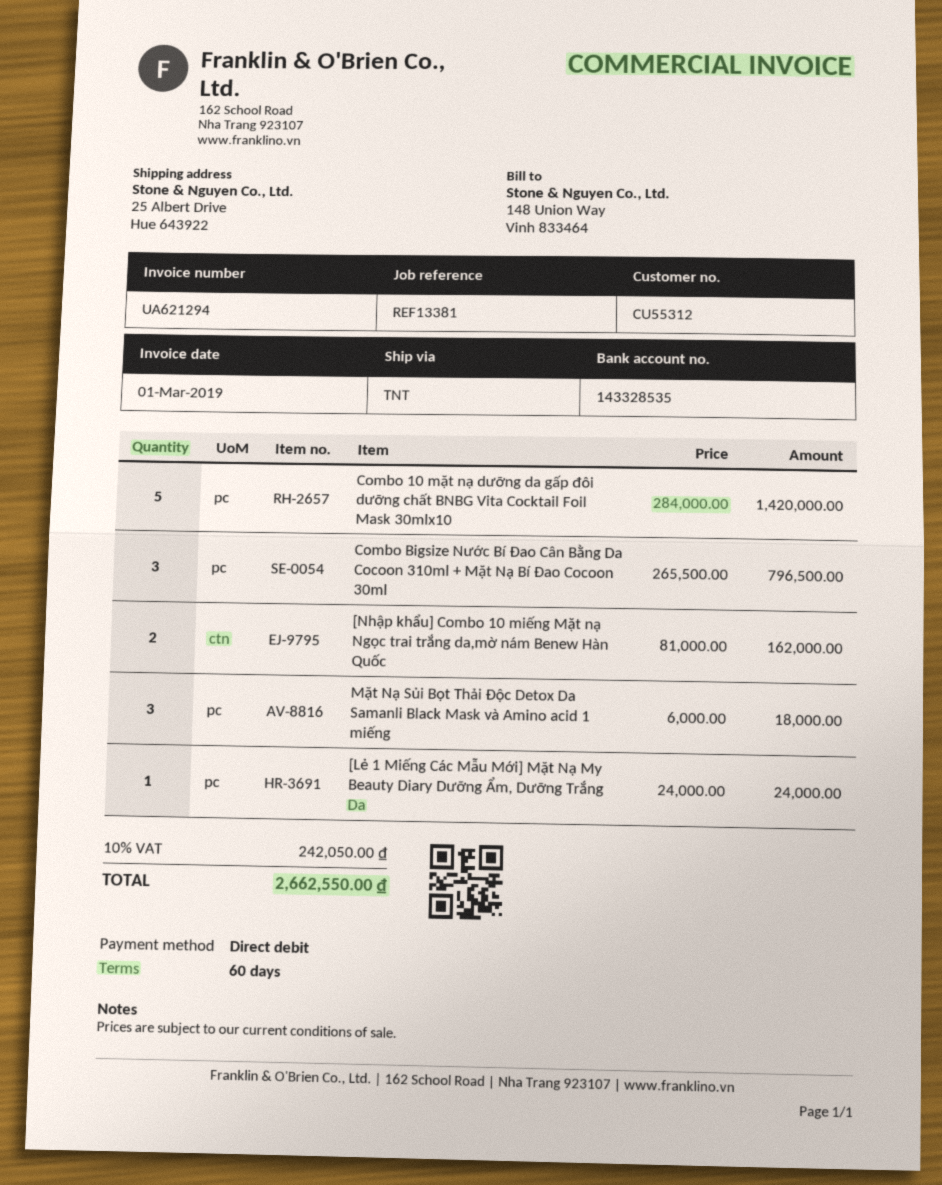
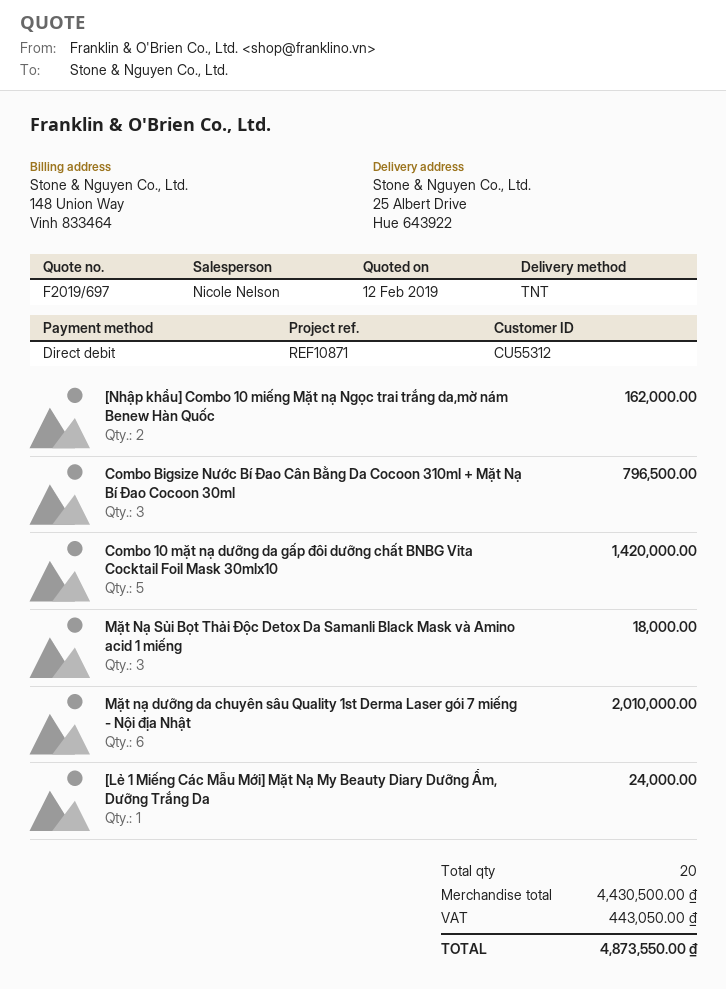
reference: REF13381 -> REF10871
Mặt nạ dưỡng da chuyên sâu Quality 1st Derma Laser gói 7 miếng - Nội địa Nhật: none -> 6 for 2010000.00
tax: 242050.00 -> 443050.00
total: 2662550.00 -> 4873550.00

